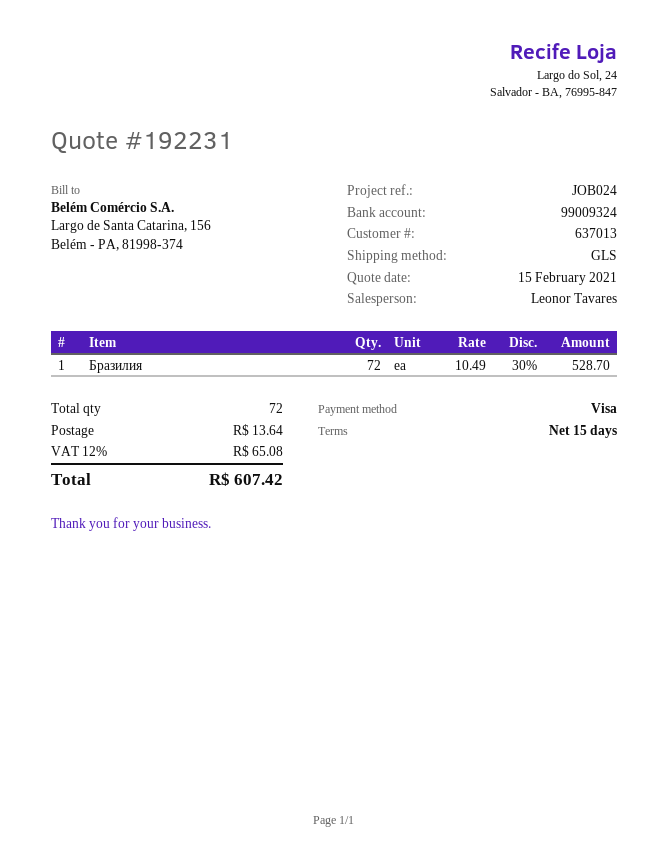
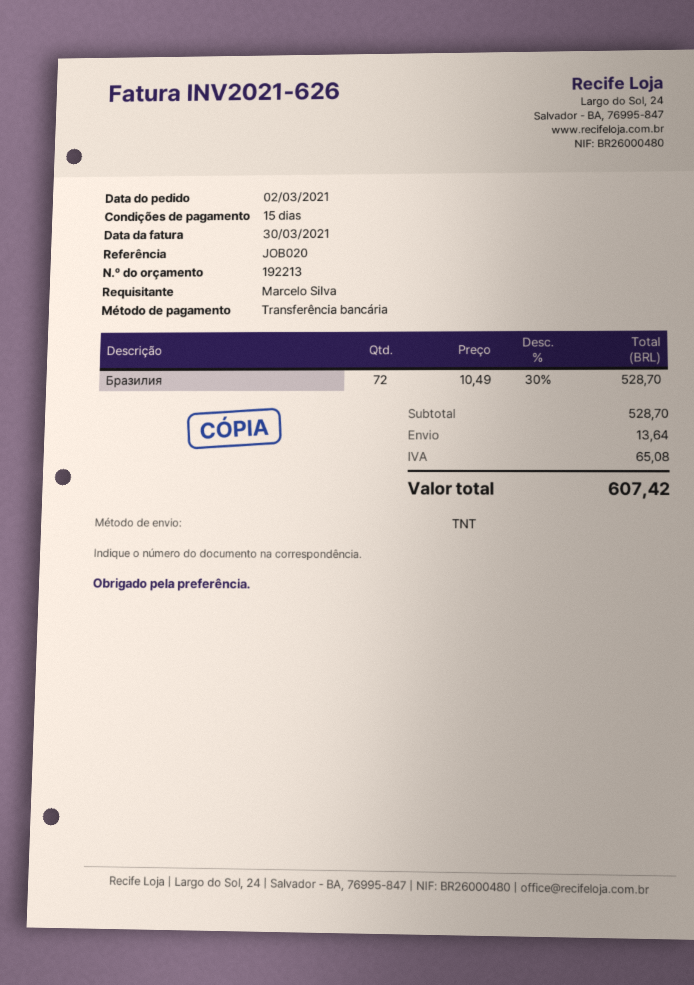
quote number: 192231 -> 192213
reference: JOB024 -> JOB020
payment method: Visa -> bank transfer
shipping method: GLS -> TNT

